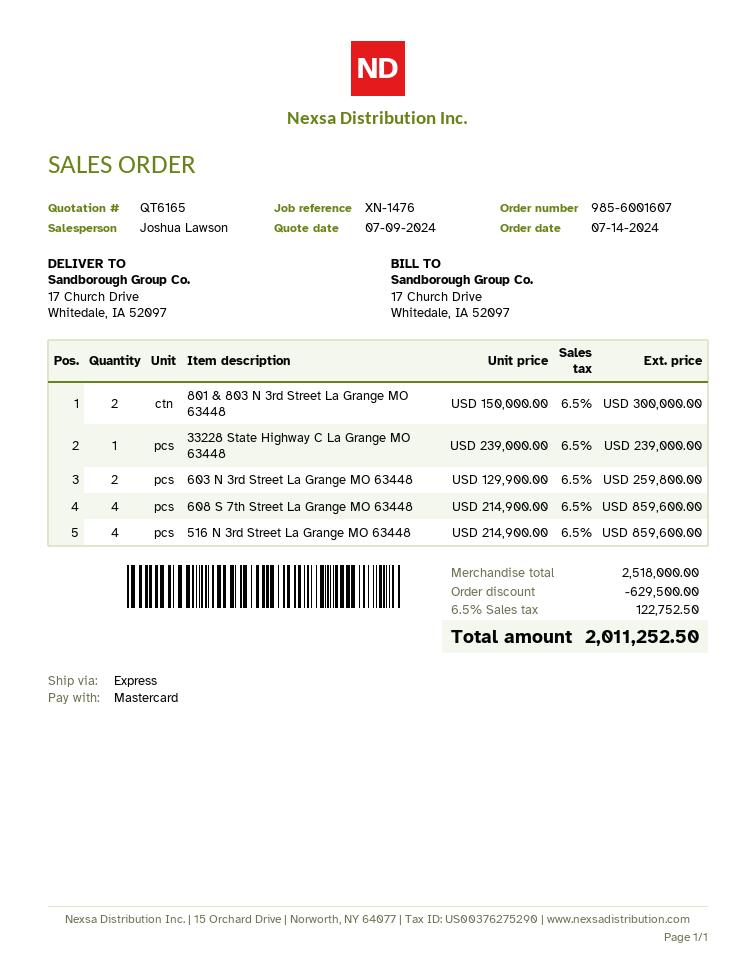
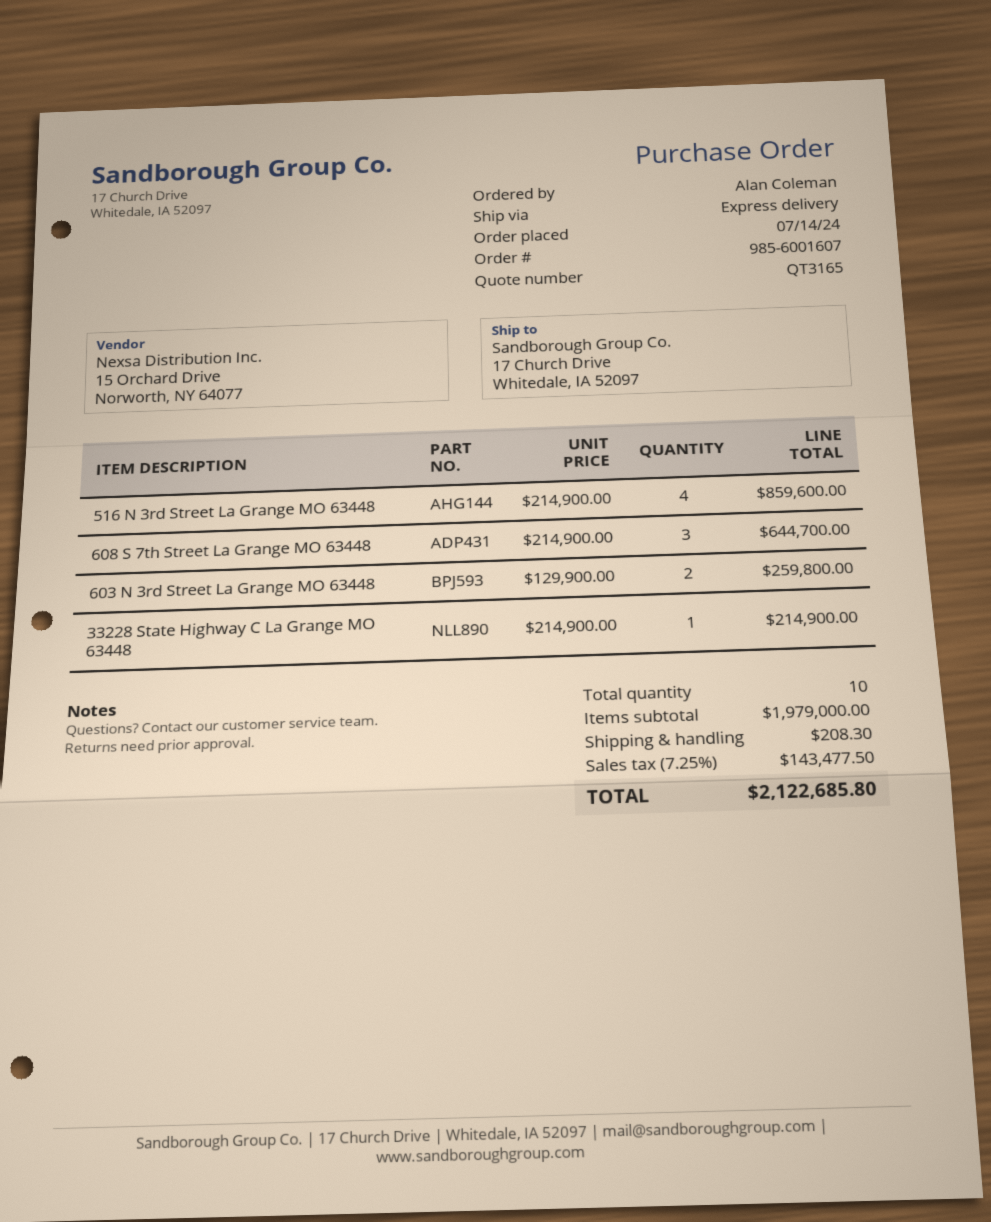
quote number: QT6165 -> QT3165
801 & 803 N 3rd Street La Grange MO 63448: 2 x 150000.00 = 300000.00 -> none
33228 State Highway C La Grange MO 63448: 1 x 239000.00 = 239000.00 -> 1 x 214900.00 = 214900.00
608 S 7th Street La Grange MO 63448: 4 x 214900.00 = 859600.00 -> 3 x 214900.00 = 644700.00
subtotal: 2518000.00 -> 1979000.00
discount: 629500.00 -> none
shipping: none -> 208.30
tax: 6.5% = 122752.50 -> 7.25% = 143477.50
total: 2011252.50 -> 2122685.80

